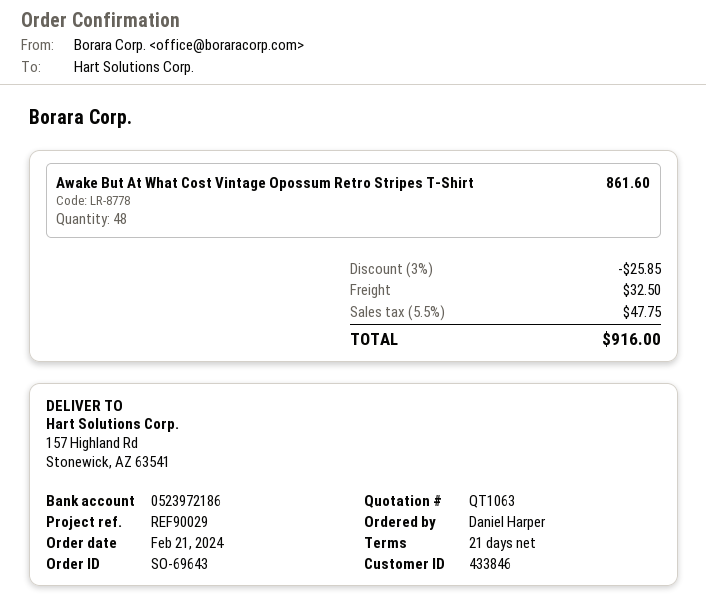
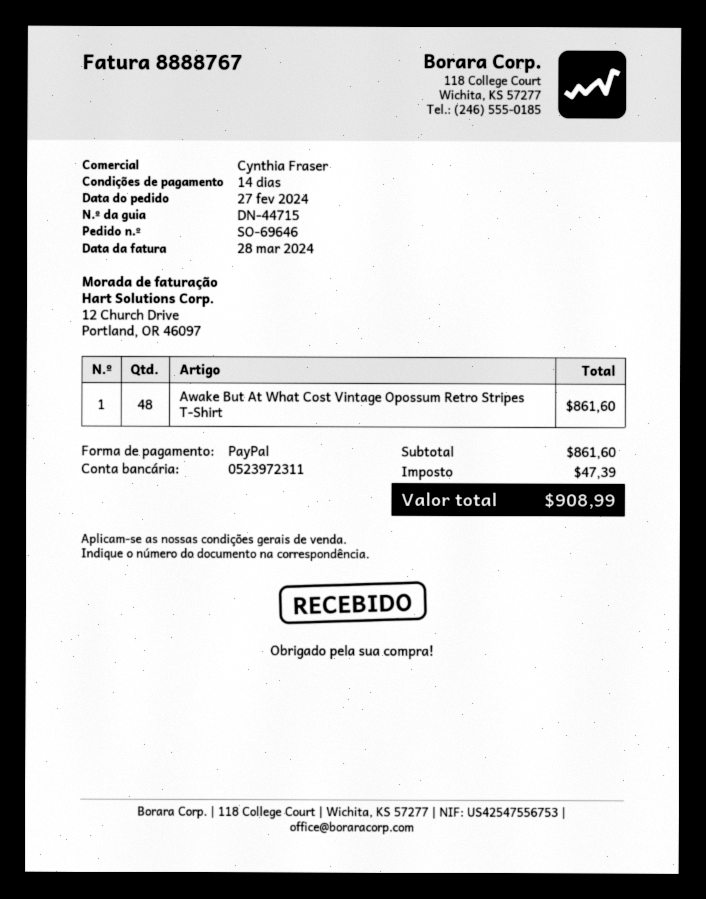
order number: SO-69643 -> SO-69646
order date: 2024-02-21 -> 2024-02-27
payment terms: 21 days -> 14 days
bank account: 0523972186 -> 0523972311
discount: 3% = 25.85 -> none
shipping: 32.50 -> none
tax: 47.75 -> 47.39
total: 916.00 -> 908.99

